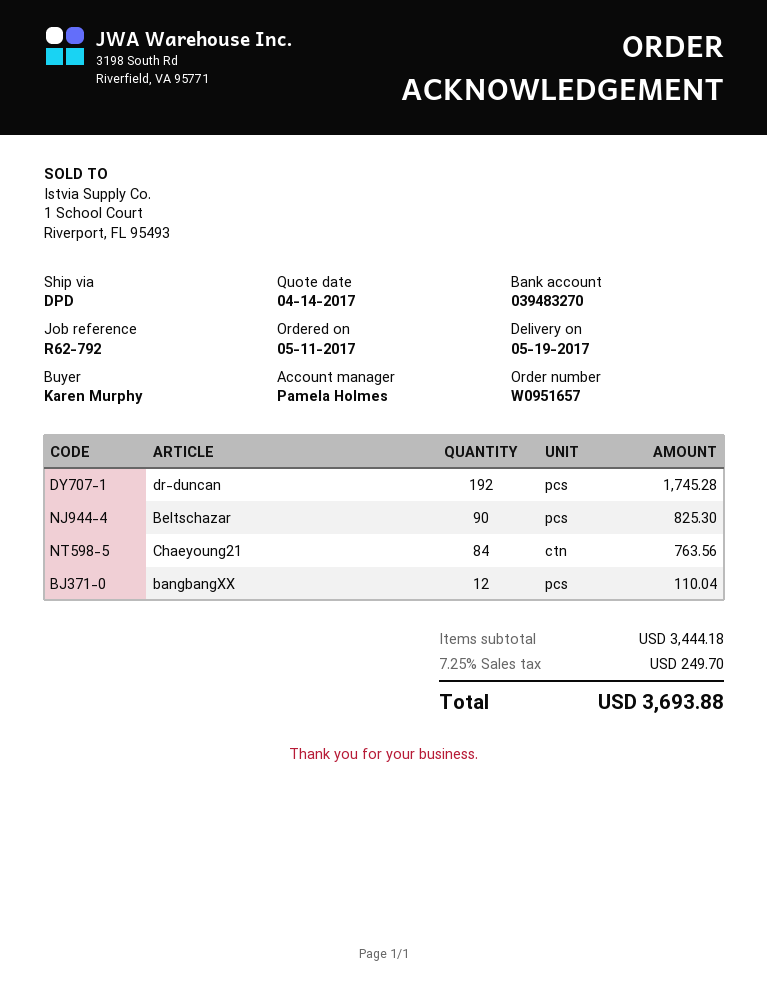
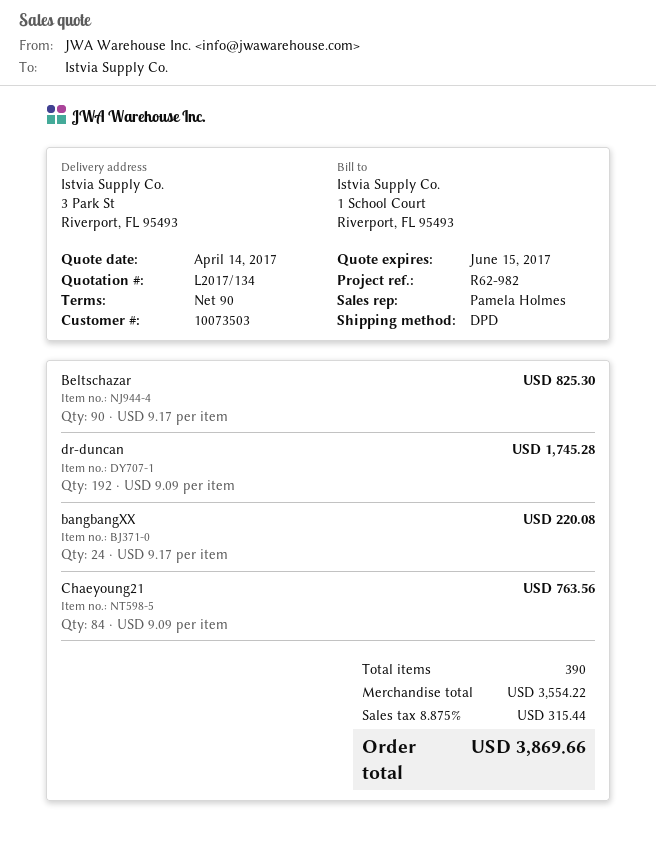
reference: R62-792 -> R62-982
bangbangXX: 12 for 110.04 -> 24 for 220.08
subtotal: 3444.18 -> 3554.22
tax: 7.25% = 249.70 -> 8.875% = 315.44
total: 3693.88 -> 3869.66

